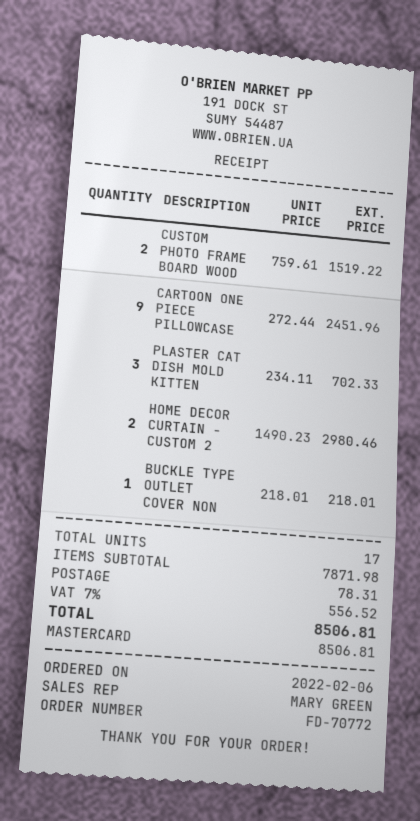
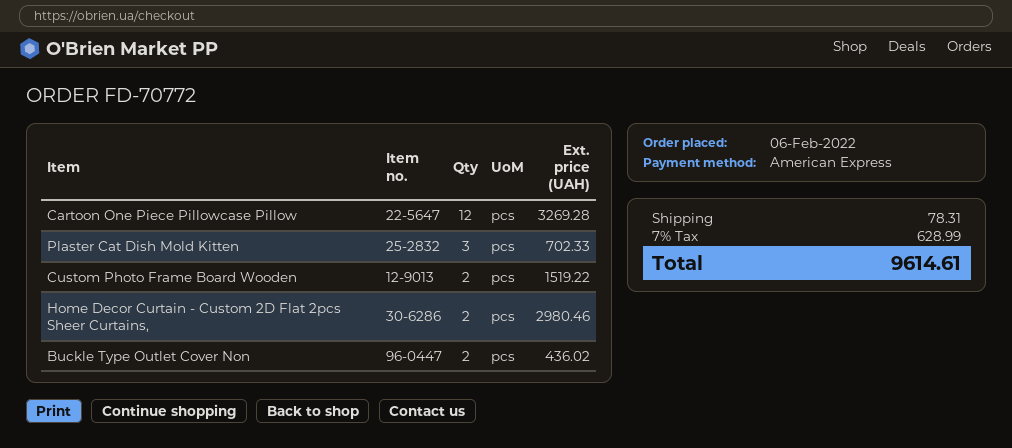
payment method: Mastercard -> American Express
CARTOON ONE PIECE PILLOWCASE: 9 for 2451.96 -> 12 for 3269.28
BUCKLE TYPE OUTLET COVER NON: 1 for 218.01 -> 2 for 436.02
tax: 7% = 556.52 -> 7% = 628.99
total: 8506.81 -> 9614.61

